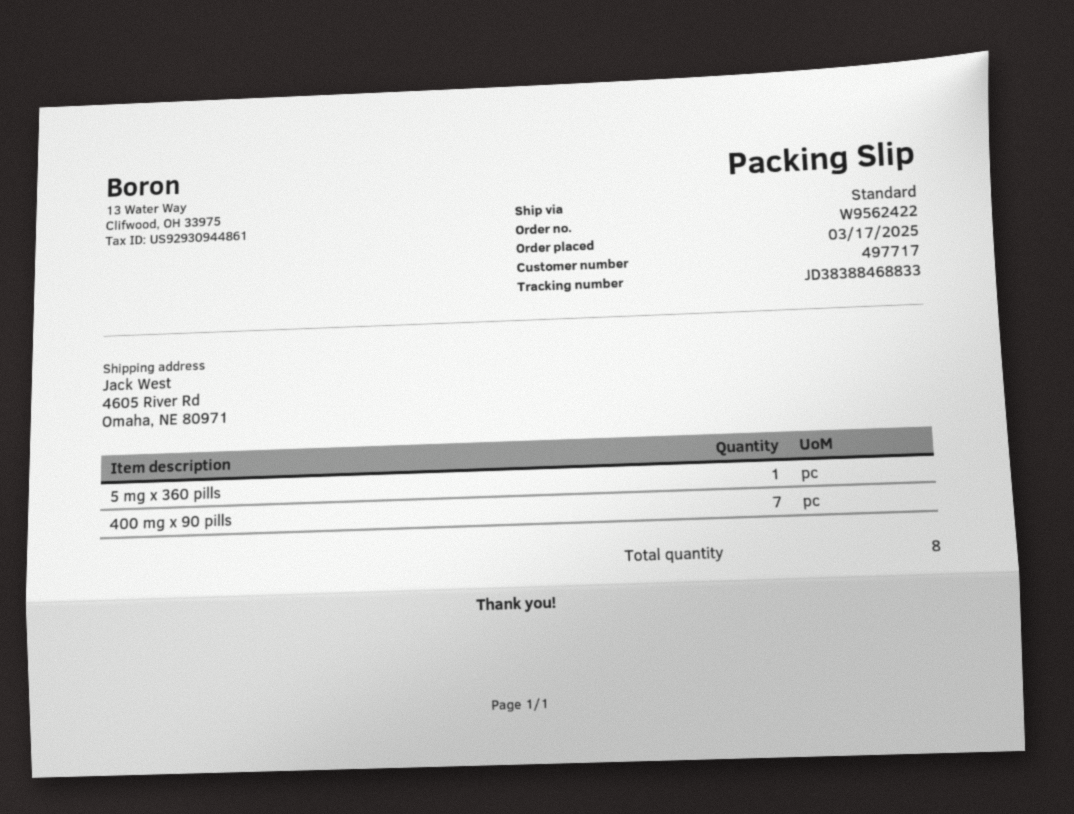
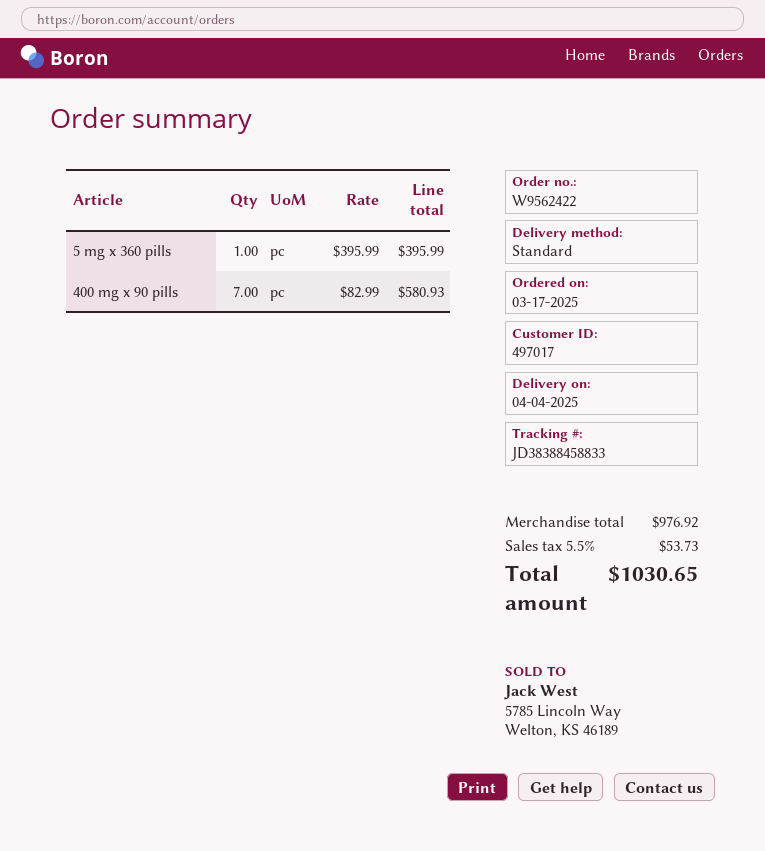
customer number: 497717 -> 497017
tracking number: JD38388468833 -> JD38388458833

